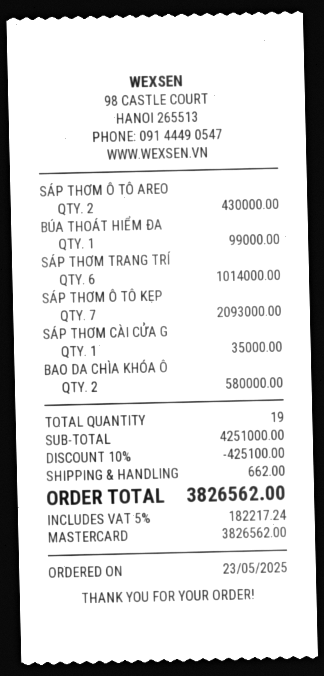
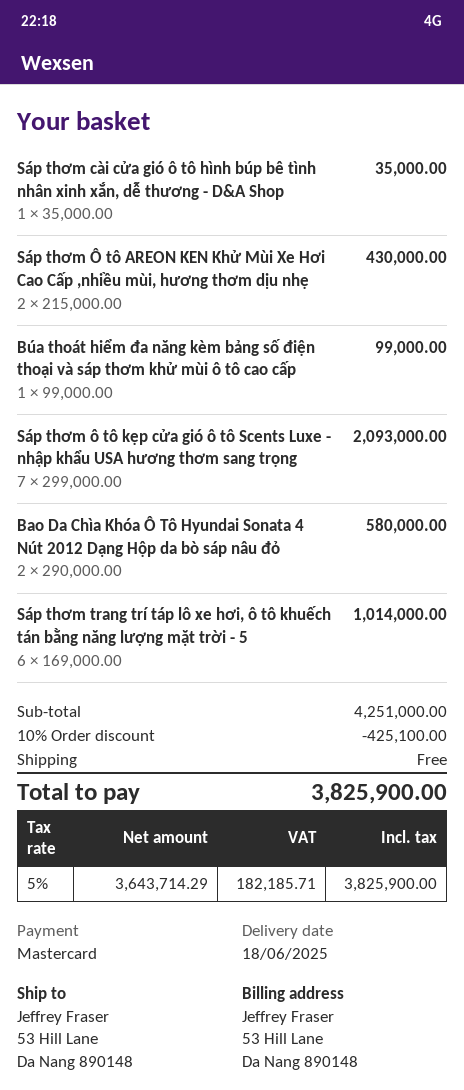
shipping: 662.00 -> 0.00
tax: 5% = 182217.24 -> 5% = 182185.71
total: 3826562.00 -> 3825900.00

